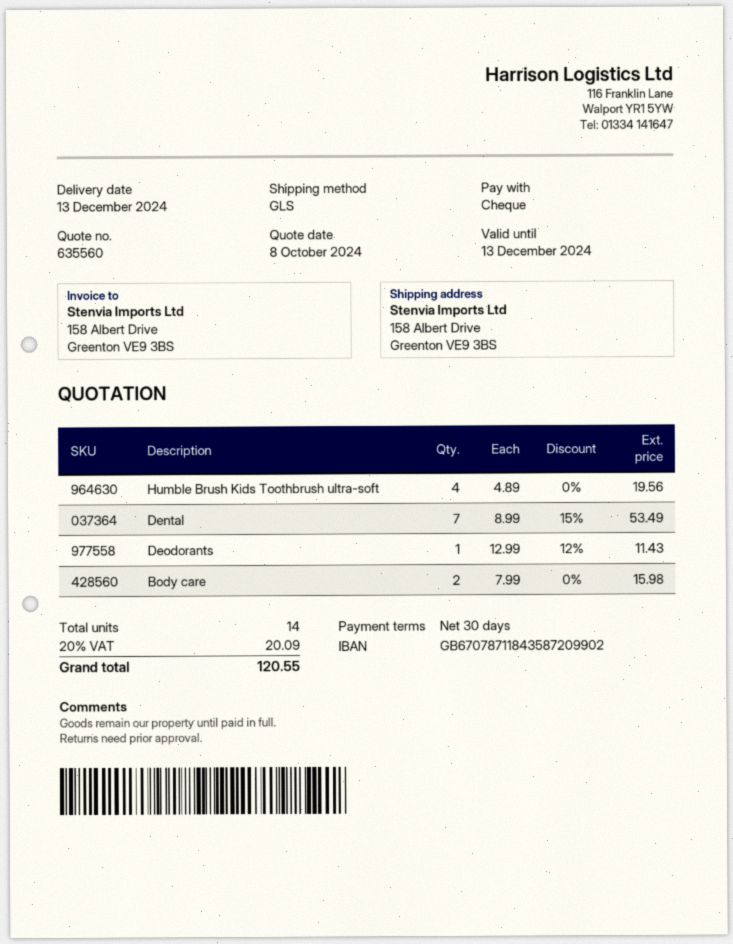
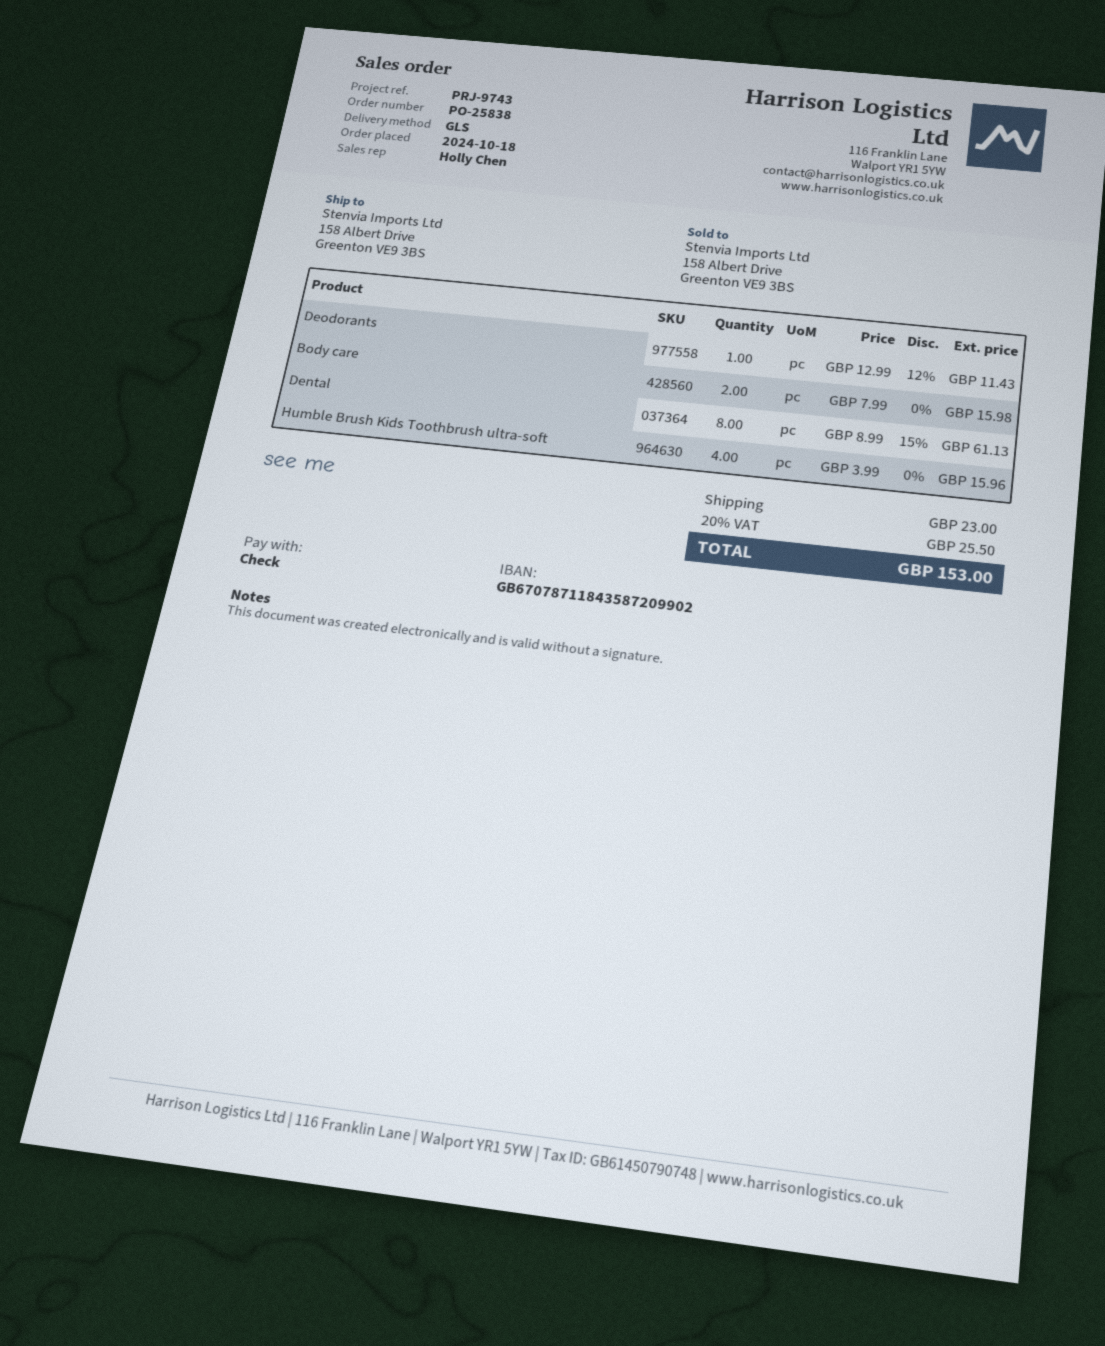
Humble Brush Kids Toothbrush ultra-soft: 4 x 4.89 = 19.56 -> 4 x 3.99 = 15.96
Dental: 7 x 8.99 - 15% = 53.49 -> 8 x 8.99 - 15% = 61.13
shipping: none -> 23.00
tax: 20% = 20.09 -> 20% = 25.50
total: 120.55 -> 153.00

